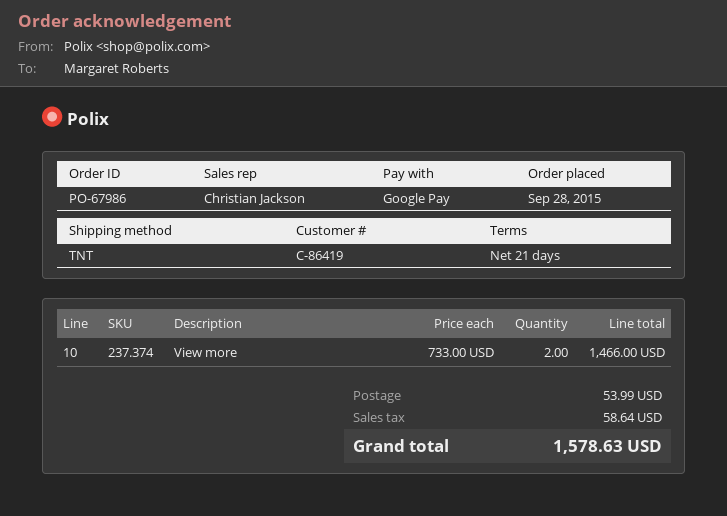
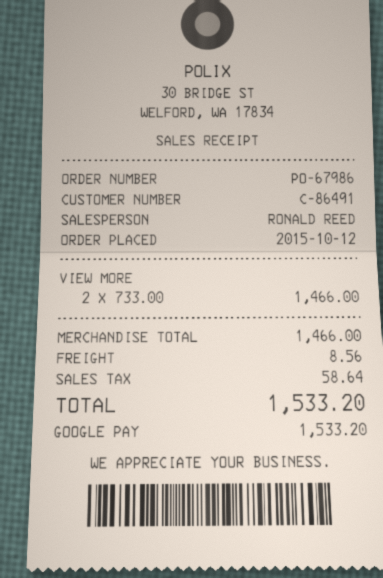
order date: 2015-09-28 -> 2015-10-12
customer number: C-86419 -> C-86491
sales rep: Christian Jackson -> RONALD REED
shipping: 53.99 -> 8.56
total: 1578.63 -> 1533.20

